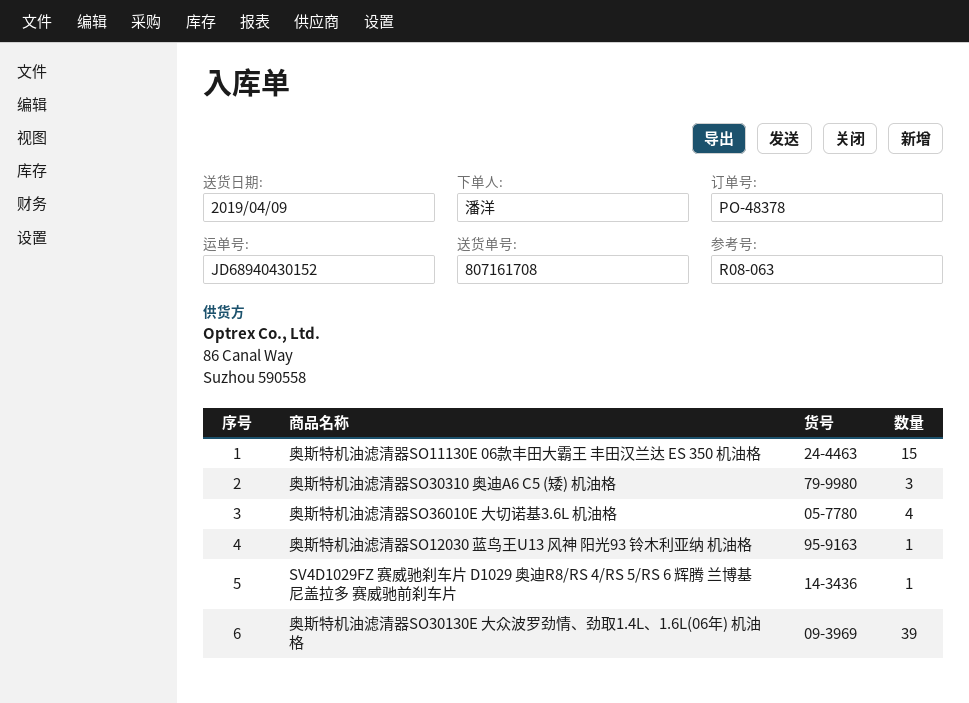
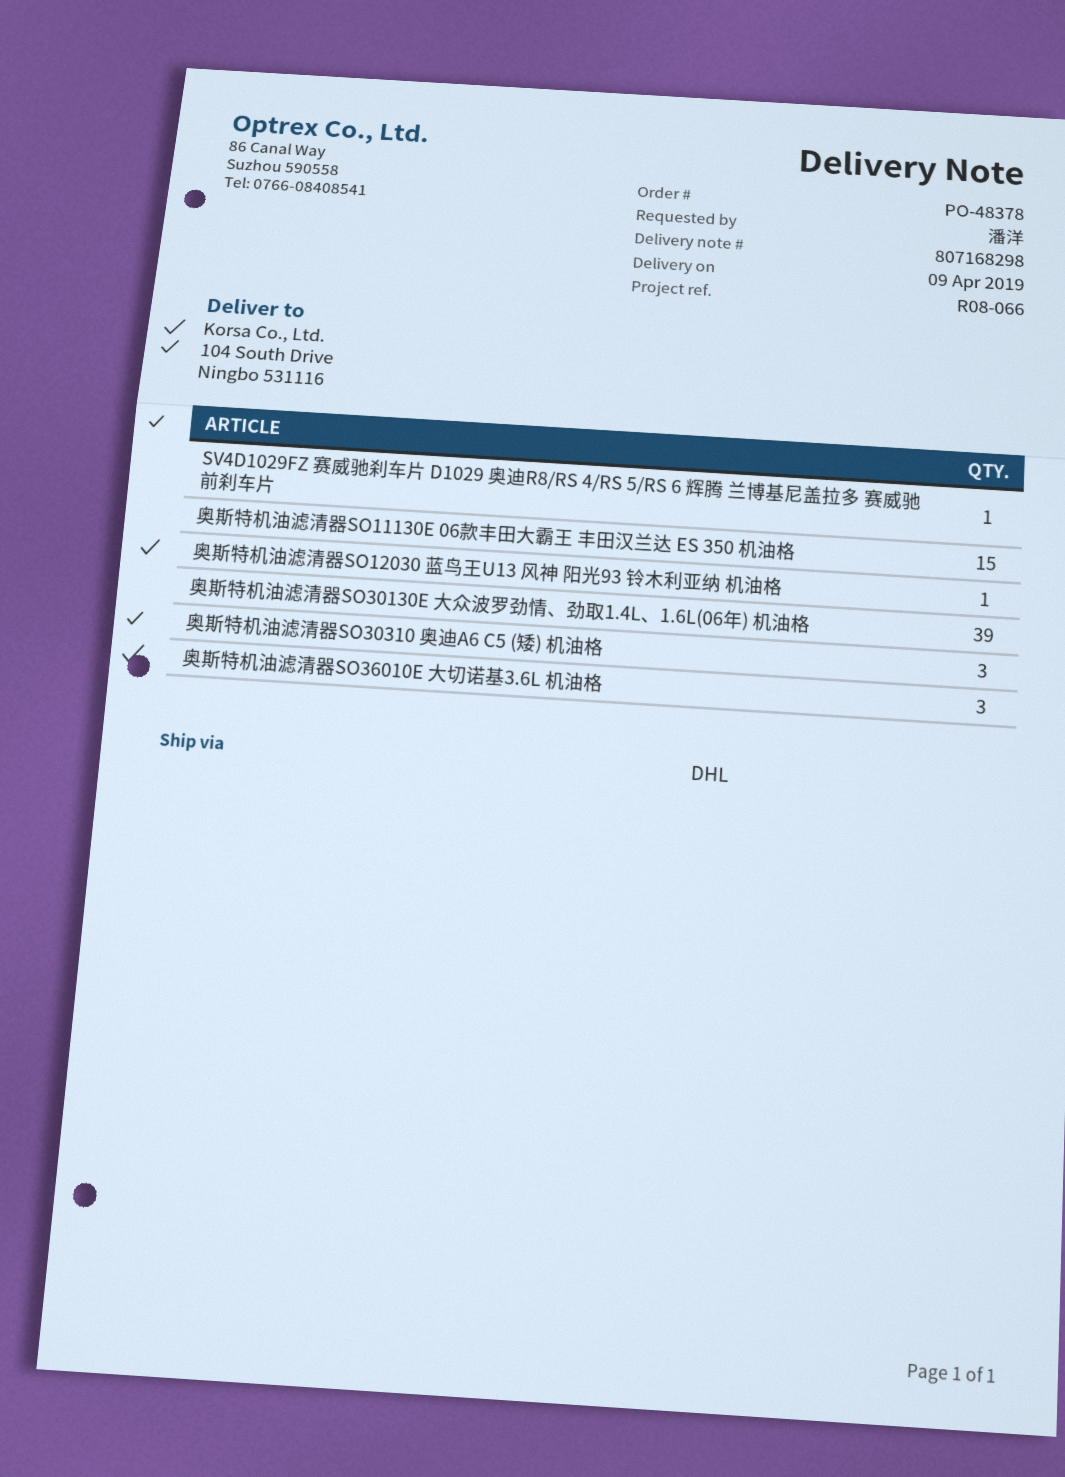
delivery note number: 807161708 -> 807168298
reference: R08-063 -> R08-066
奥斯特机油滤清器SO36010E 大切诺基3.6L 机油格: 4 -> 3

